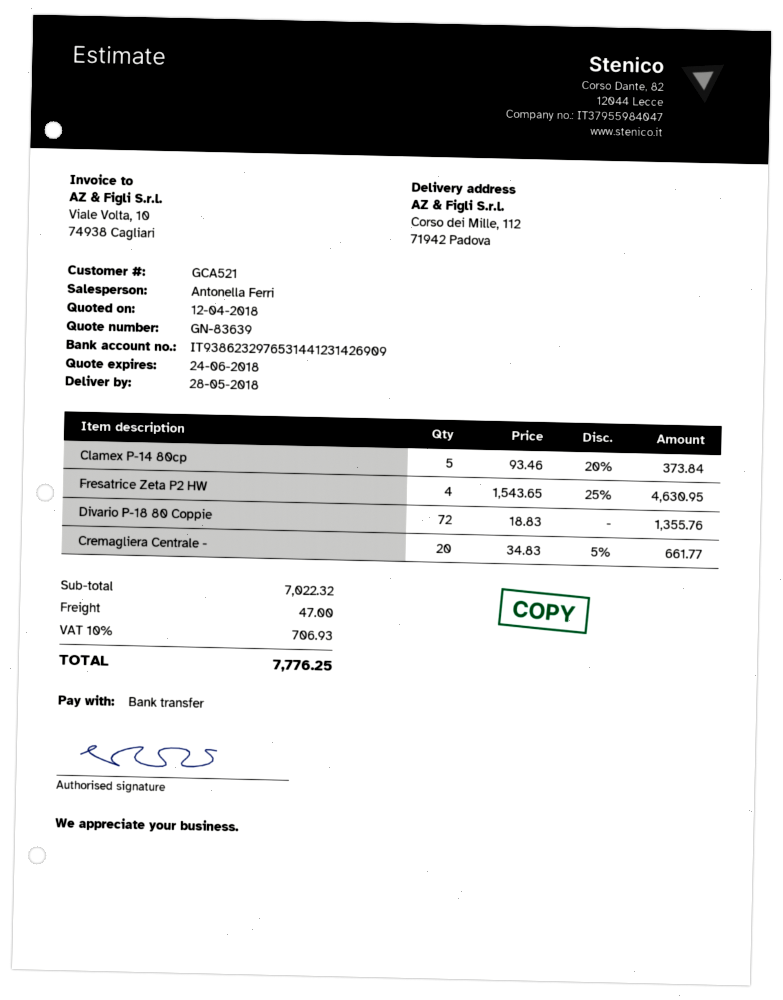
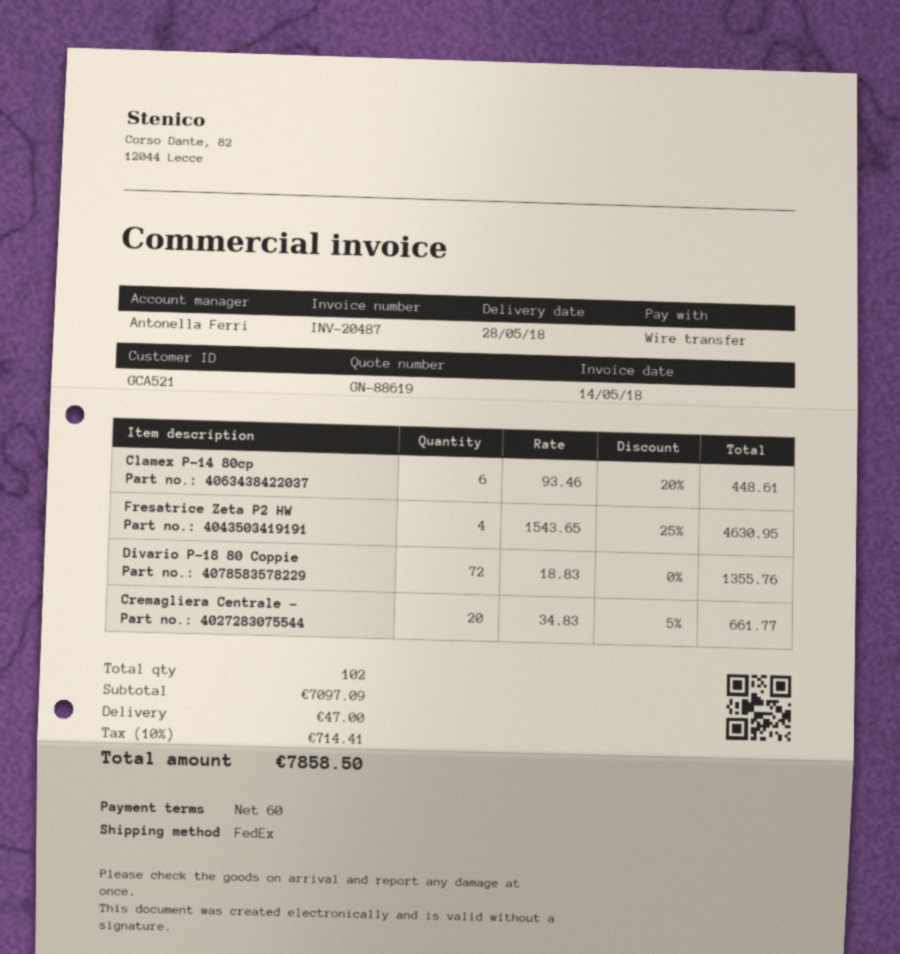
quote number: GN-83639 -> GN-88619
Clamex P-14 80cp: 5 x 93.46 - 20% = 373.84 -> 6 x 93.46 - 20% = 448.61
subtotal: 7022.32 -> 7097.09
tax: 10% = 706.93 -> 10% = 714.41
total: 7776.25 -> 7858.50

